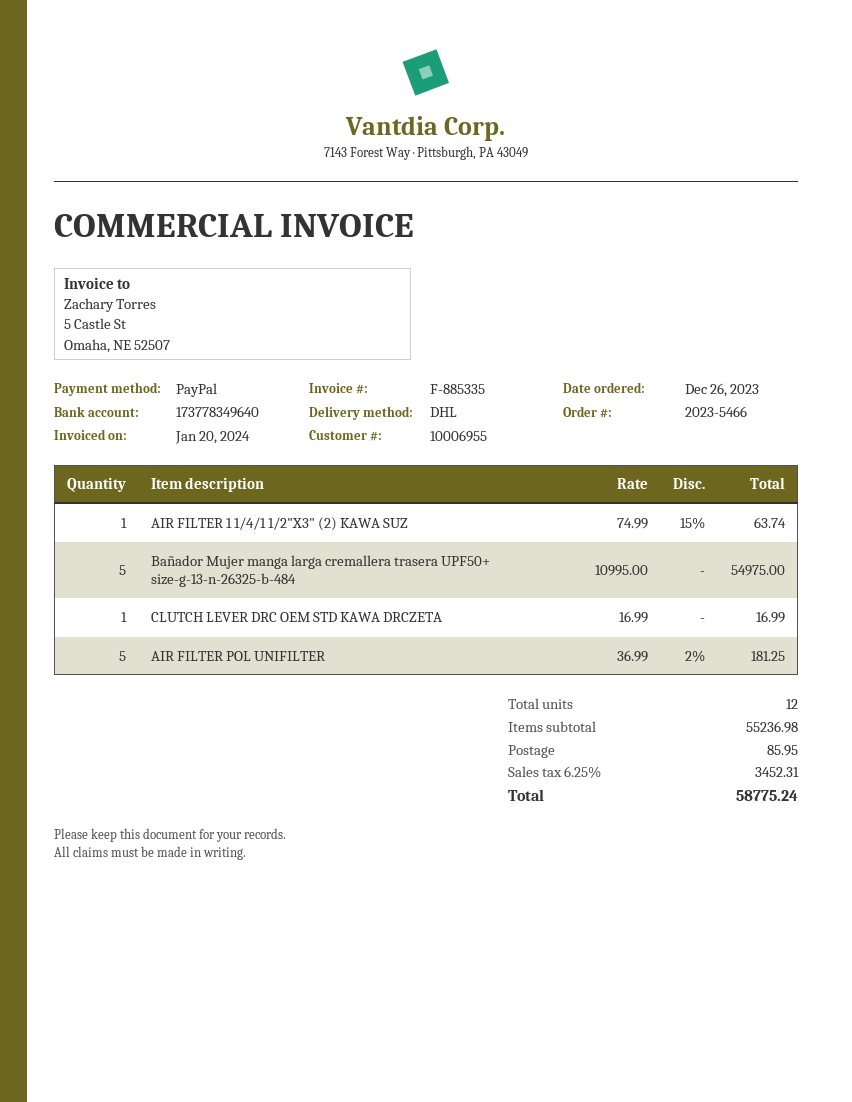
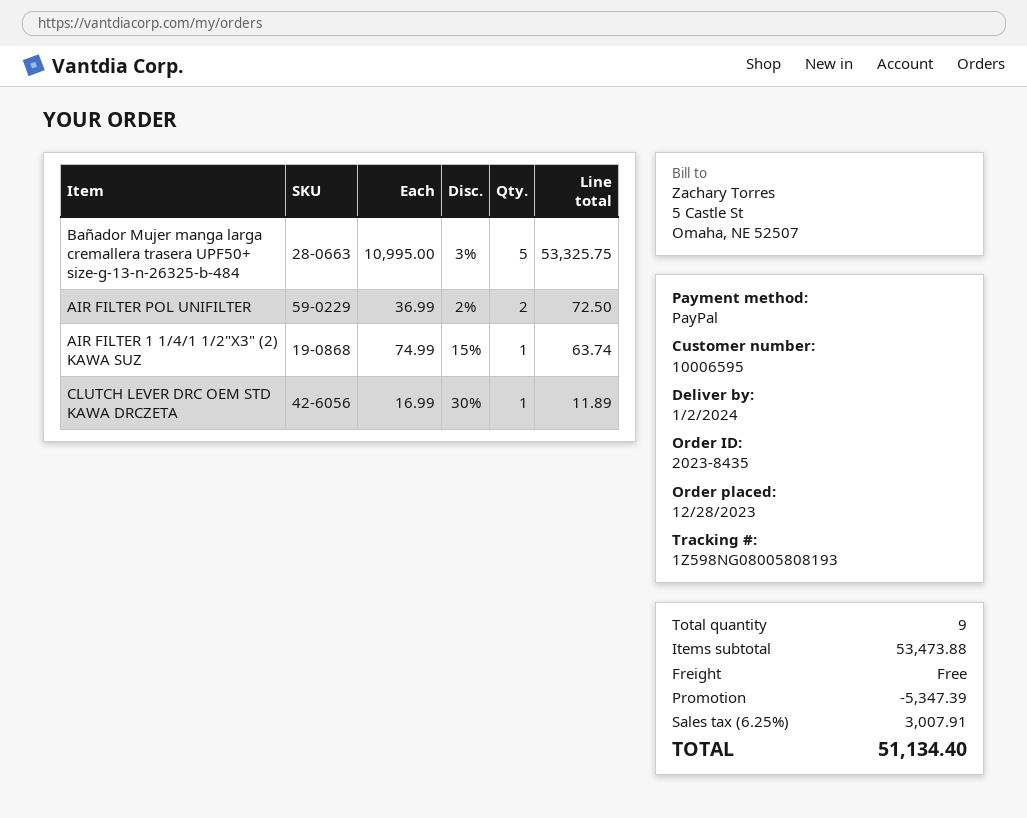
order number: 2023-5466 -> 2023-8435
order date: 2023-12-26 -> 2023-12-28
customer number: 10006955 -> 10006595
Bañador Mujer manga larga cremallera trasera UPF50+ size-g-13-n-26325-b-484: 5 x 10995.00 = 54975.00 -> 5 x 10995.00 - 3% = 53325.75
CLUTCH LEVER DRC OEM STD KAWA DRCZETA: 1 x 16.99 = 16.99 -> 1 x 16.99 - 30% = 11.89
AIR FILTER POL UNIFILTER: 5 x 36.99 - 2% = 181.25 -> 2 x 36.99 - 2% = 72.50
total quantity: 12 -> 9
subtotal: 55236.98 -> 53473.88
discount: none -> 5347.39
shipping: 85.95 -> 0.00
tax: 6.25% = 3452.31 -> 6.25% = 3007.91
total: 58775.24 -> 51134.40

